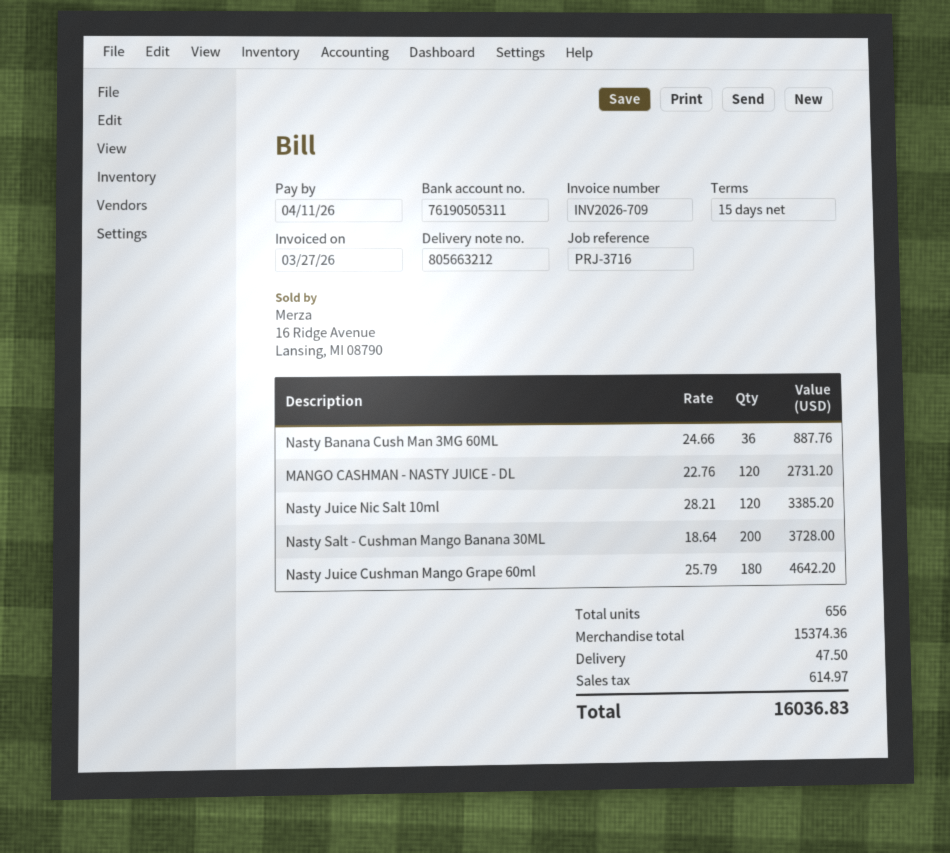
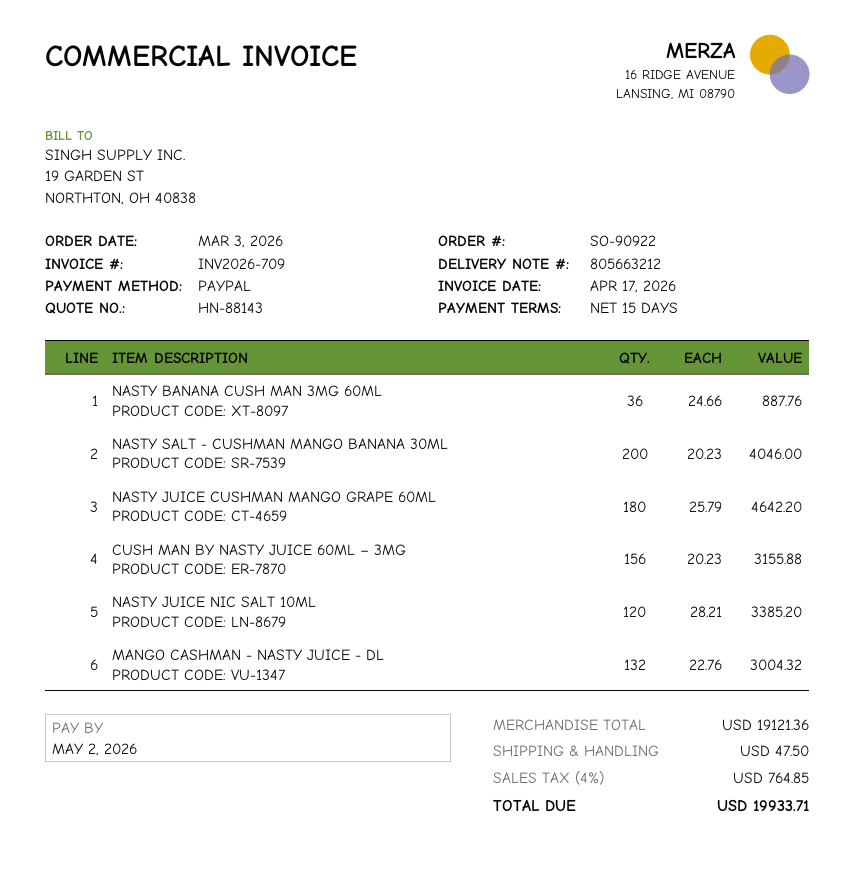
invoice date: 2026-03-27 -> 2026-04-17
due date: 2026-04-11 -> 2026-05-02
MANGO CASHMAN - NASTY JUICE - DL: 120 x 22.76 = 2731.20 -> 132 x 22.76 = 3004.32
Nasty Salt - Cushman Mango Banana 30ML: 200 x 18.64 = 3728.00 -> 200 x 20.23 = 4046.00
CUSH MAN BY NASTY JUICE 60ML – 3MG: none -> 156 x 20.23 = 3155.88
subtotal: 15374.36 -> 19121.36
tax: 614.97 -> 764.85
total: 16036.83 -> 19933.71

